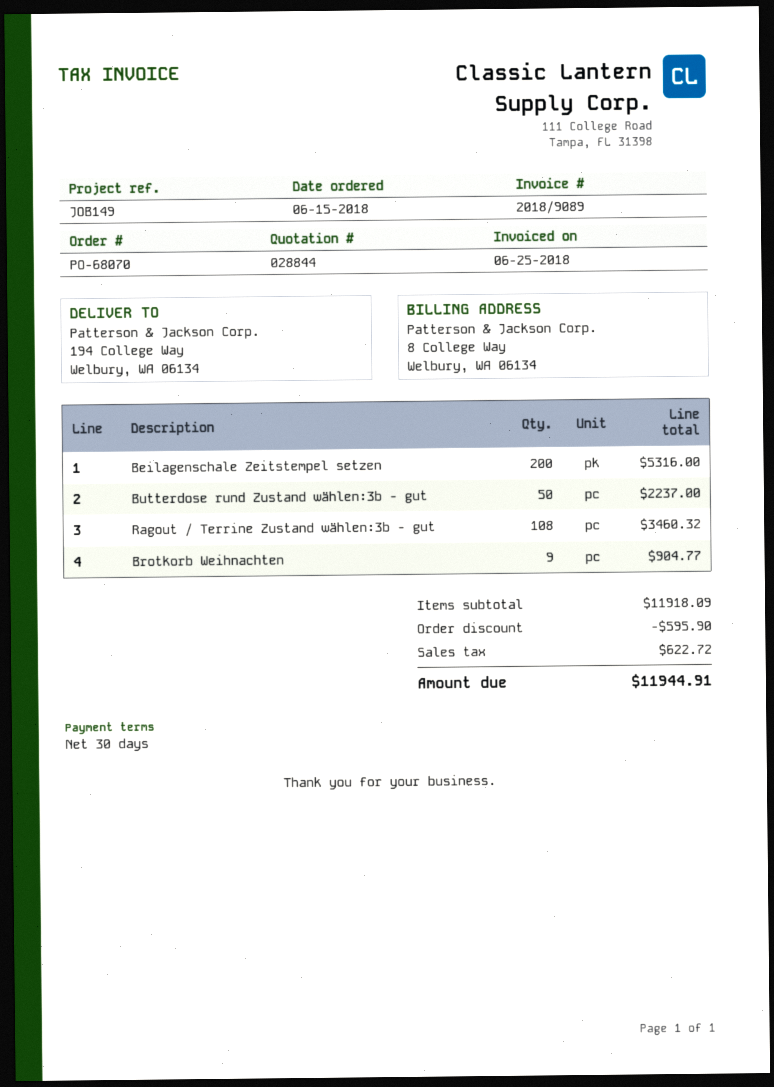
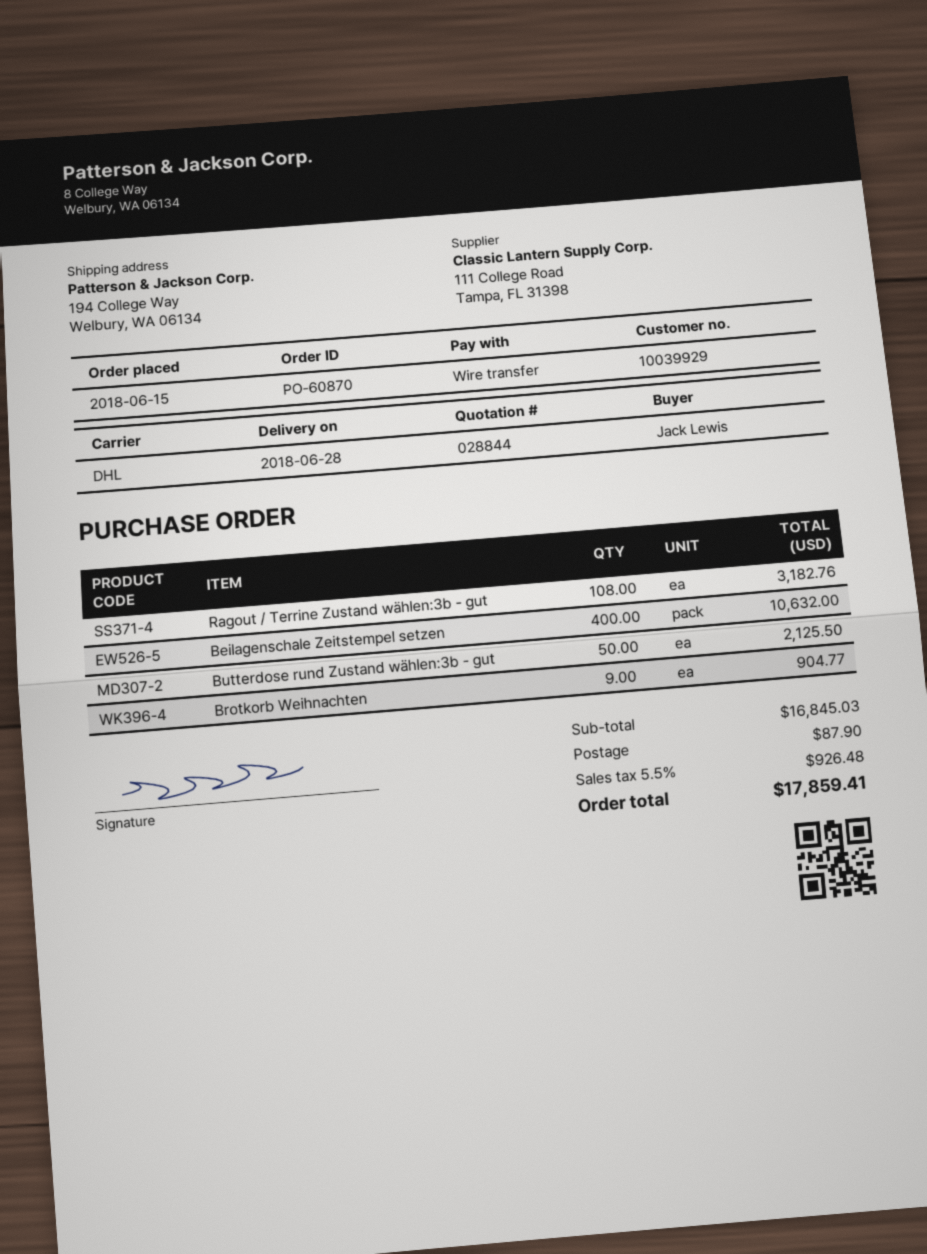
order number: PO-68070 -> PO-60870
Beilagenschale Zeitstempel setzen: 200 for 5316.00 -> 400 for 10632.00
Butterdose rund Zustand wählen:3b - gut: 50 for 2237.00 -> 50 for 2125.50
Ragout / Terrine Zustand wählen:3b - gut: 108 for 3460.32 -> 108 for 3182.76
subtotal: 11918.09 -> 16845.03
discount: 595.90 -> none
shipping: none -> 87.90
tax: 622.72 -> 926.48
total: 11944.91 -> 17859.41

